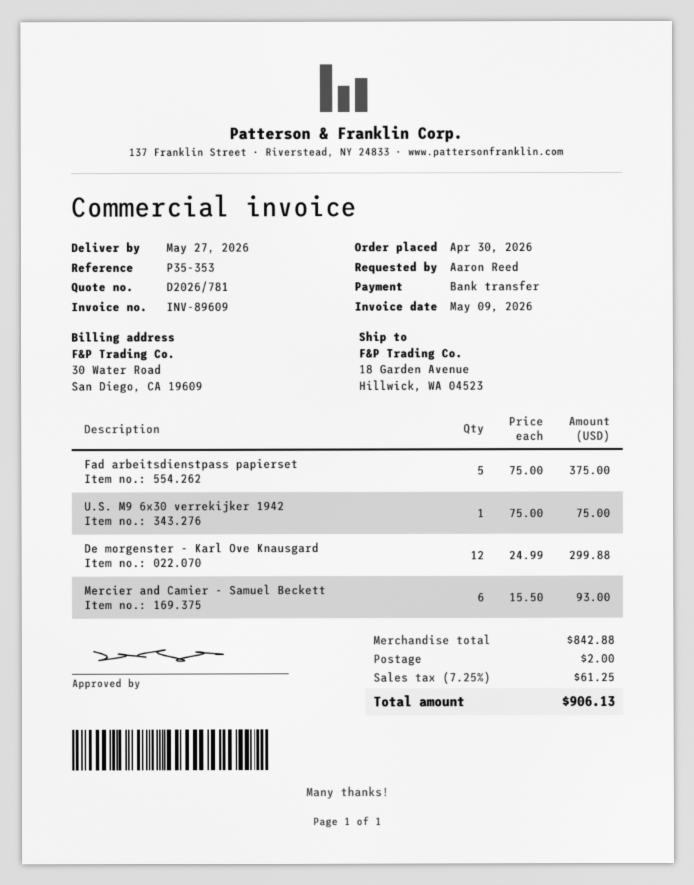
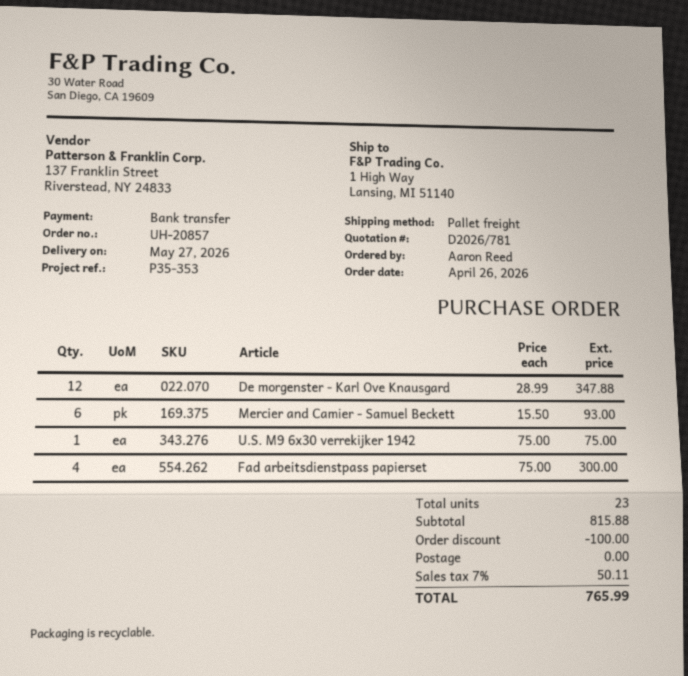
order date: 2026-04-30 -> 2026-04-26
ship to: 18 Garden Avenue, Hillwick, WA 04523 -> 1 High Way, Lansing, MI 51140
Fad arbeitsdienstpass papierset: 5 x 75.00 = 375.00 -> 4 x 75.00 = 300.00
De morgenster - Karl Ove Knausgard: 12 x 24.99 = 299.88 -> 12 x 28.99 = 347.88
subtotal: 842.88 -> 815.88
discount: none -> 100.00
shipping: 2.00 -> 0.00
tax: 7.25% = 61.25 -> 7% = 50.11
total: 906.13 -> 765.99

